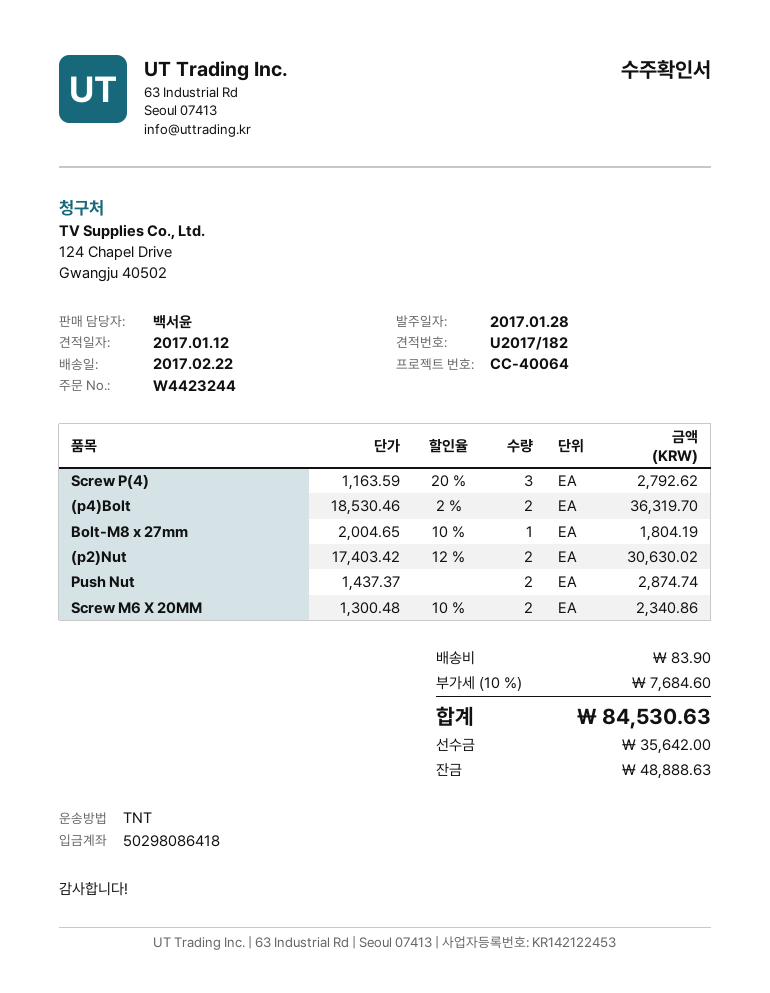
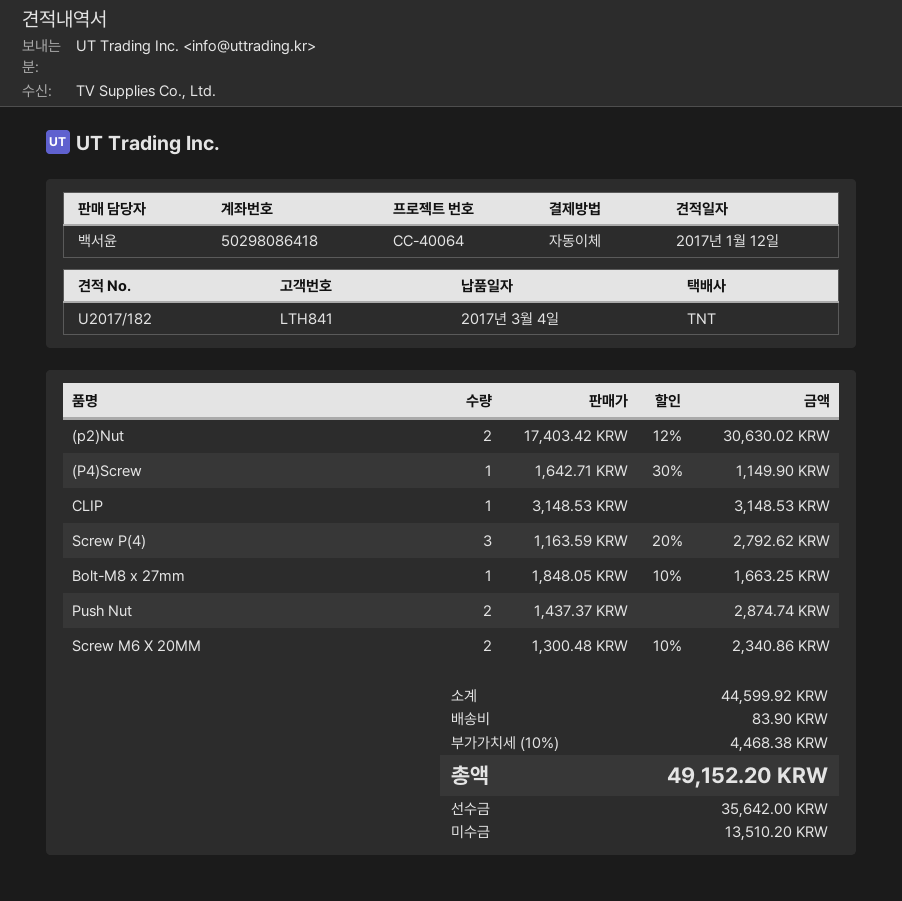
delivery date: 2017-02-22 -> 2017-03-04
(p4)Bolt: 2 x 18530.46 - 2% = 36319.70 -> none
Bolt-M8 x 27mm: 1 x 2004.65 - 10% = 1804.19 -> 1 x 1848.05 - 10% = 1663.25
(P4)Screw: none -> 1 x 1642.71 - 30% = 1149.90
CLIP: none -> 1 x 3148.53 = 3148.53
tax: 10% = 7684.60 -> 10% = 4468.38
total: 84530.63 -> 49152.20
balance: 48888.63 -> 13510.20

